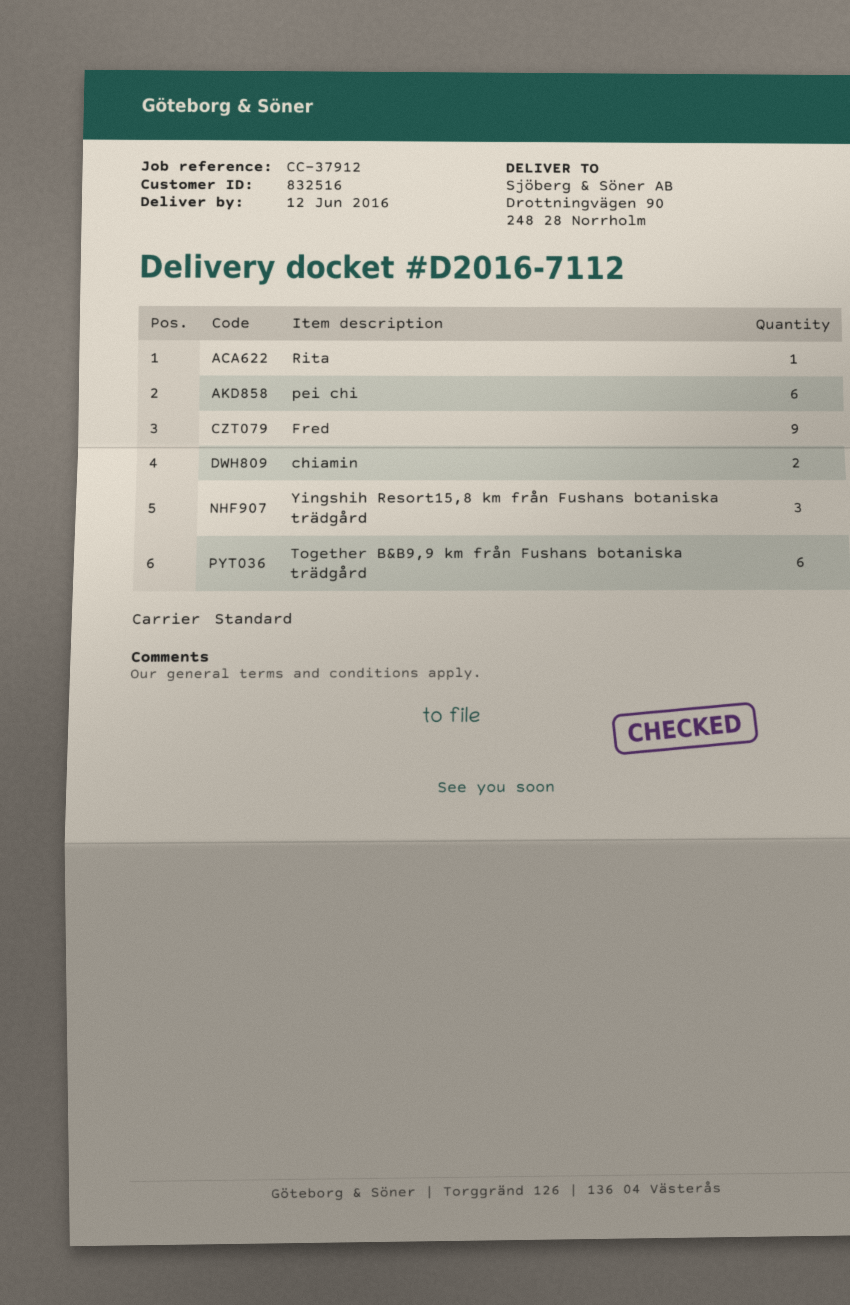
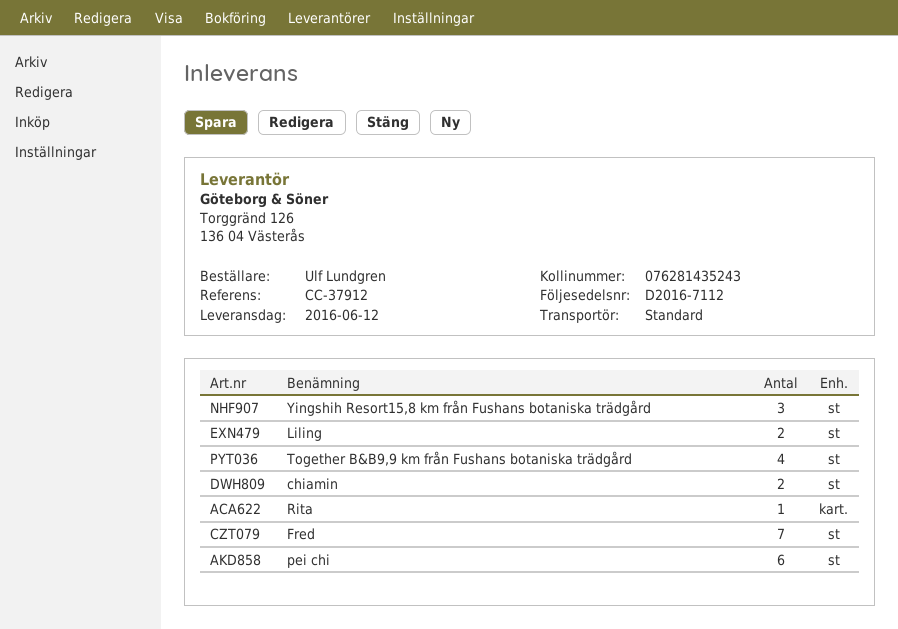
Fred: 9 -> 7
Together B&B9,9 km från Fushans botaniska trädgård: 6 -> 4
Liling: none -> 2

